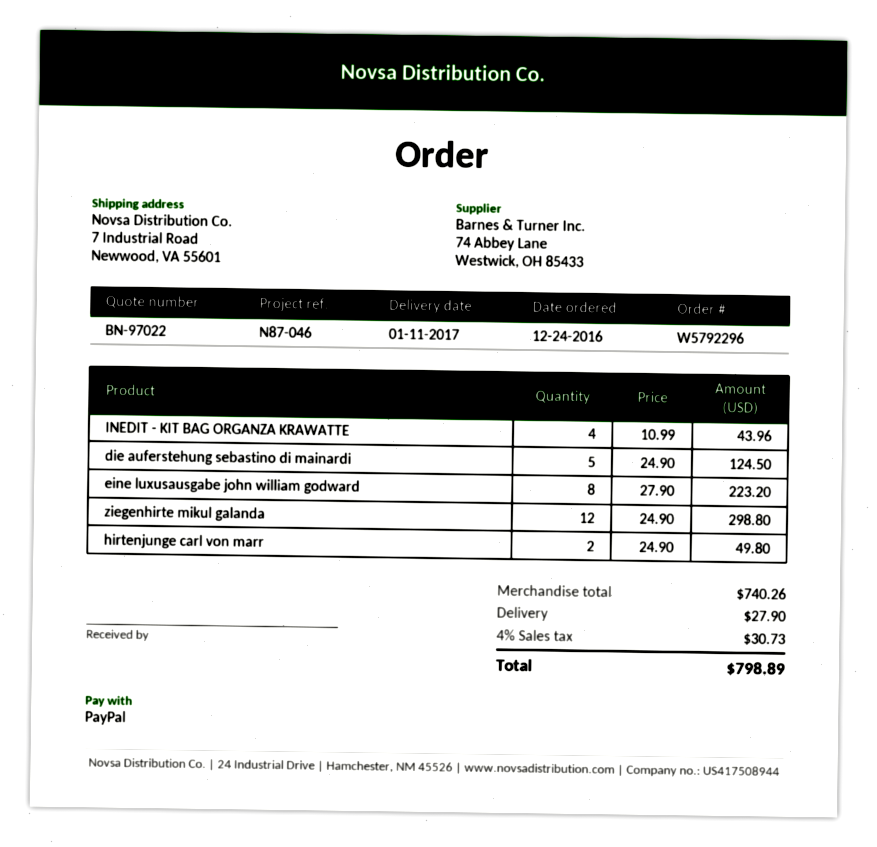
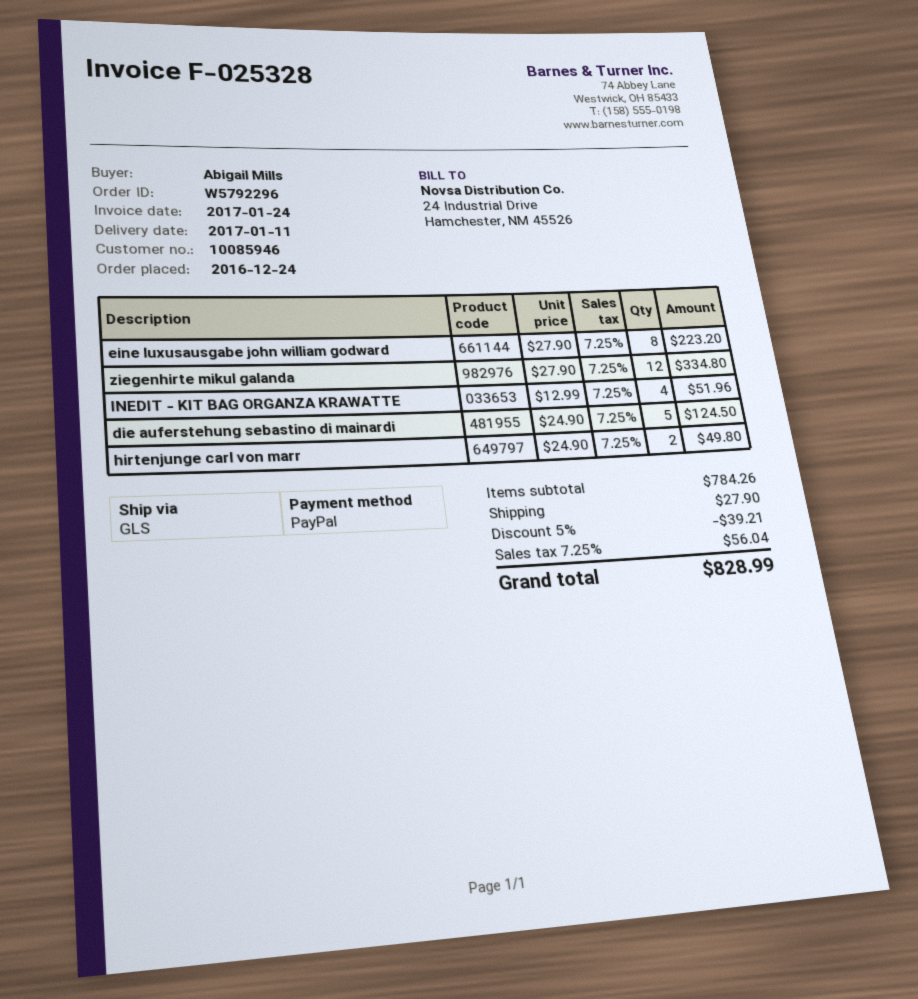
INEDIT - KIT BAG ORGANZA KRAWATTE: 4 x 10.99 = 43.96 -> 4 x 12.99 = 51.96
ziegenhirte mikul galanda: 12 x 24.90 = 298.80 -> 12 x 27.90 = 334.80
subtotal: 740.26 -> 784.26
discount: none -> 5% = 39.21
tax: 4% = 30.73 -> 7.25% = 56.04
total: 798.89 -> 828.99

